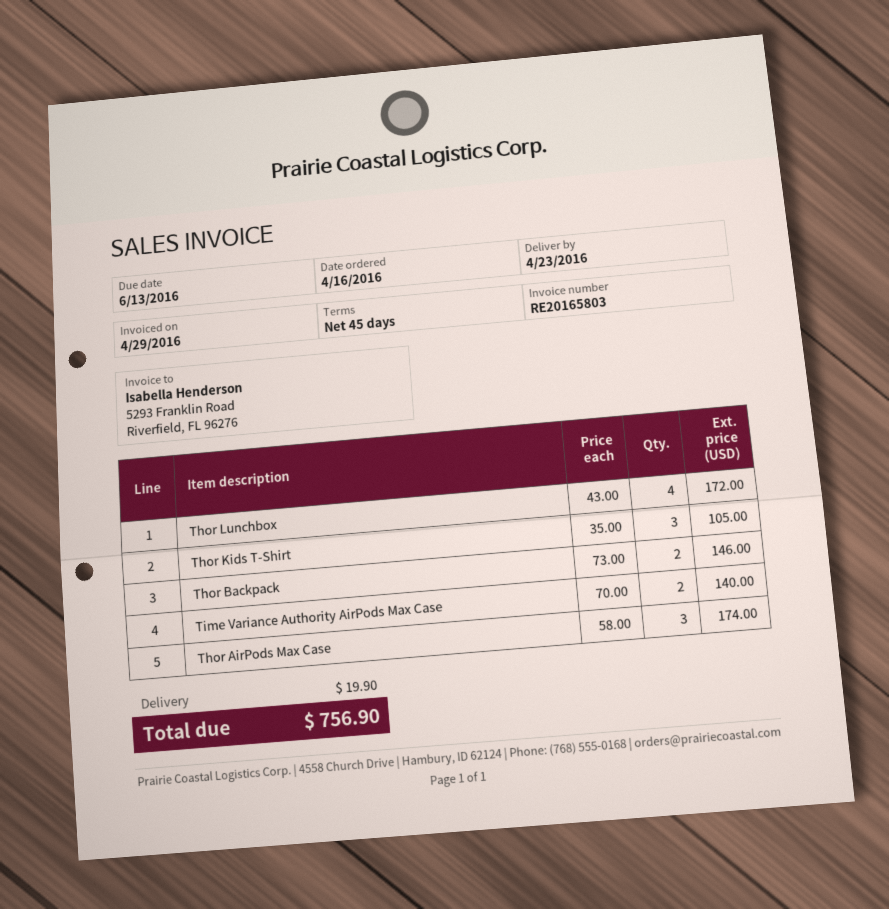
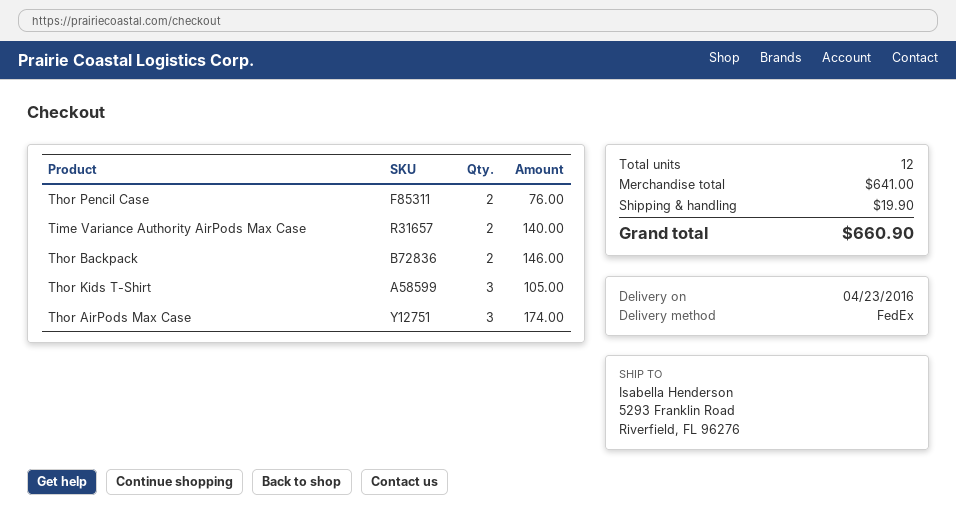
Thor Lunchbox: 4 for 172.00 -> none
Thor Pencil Case: none -> 2 for 76.00
total: 756.90 -> 660.90

